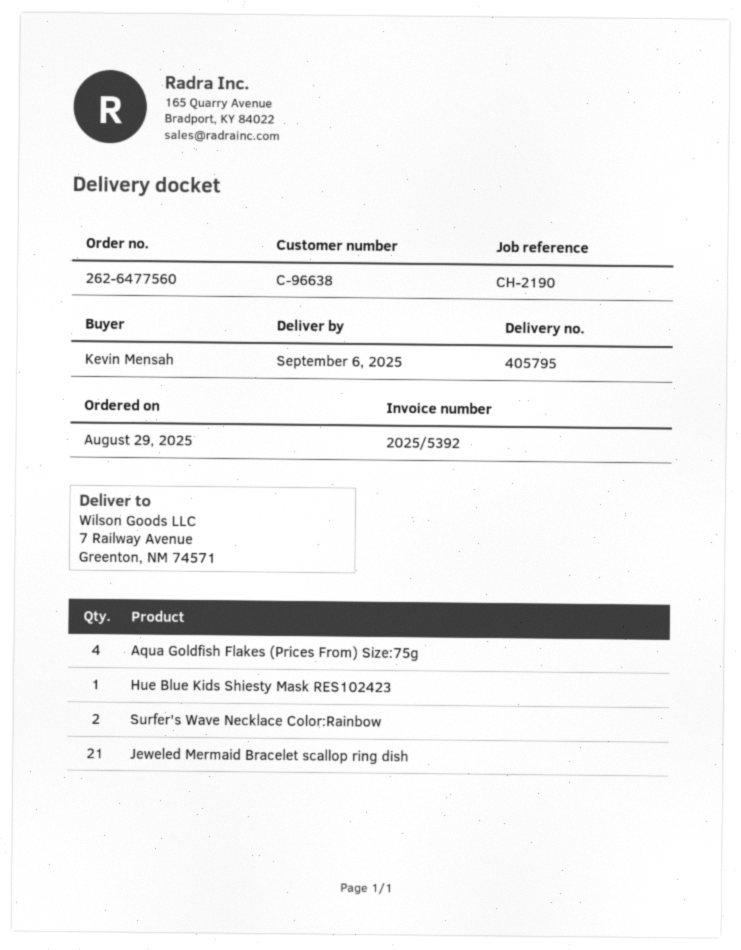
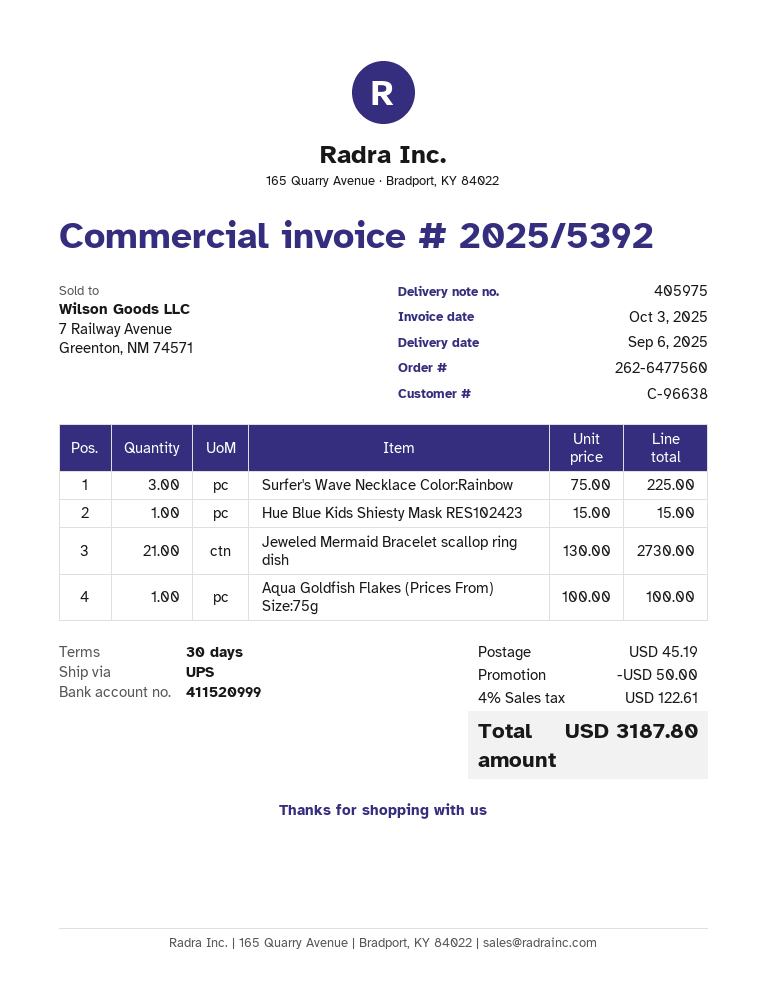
delivery note number: 405795 -> 405975
Aqua Goldfish Flakes (Prices From) Size:75g: 4 -> 1
Surfer's Wave Necklace Color:Rainbow: 2 -> 3

